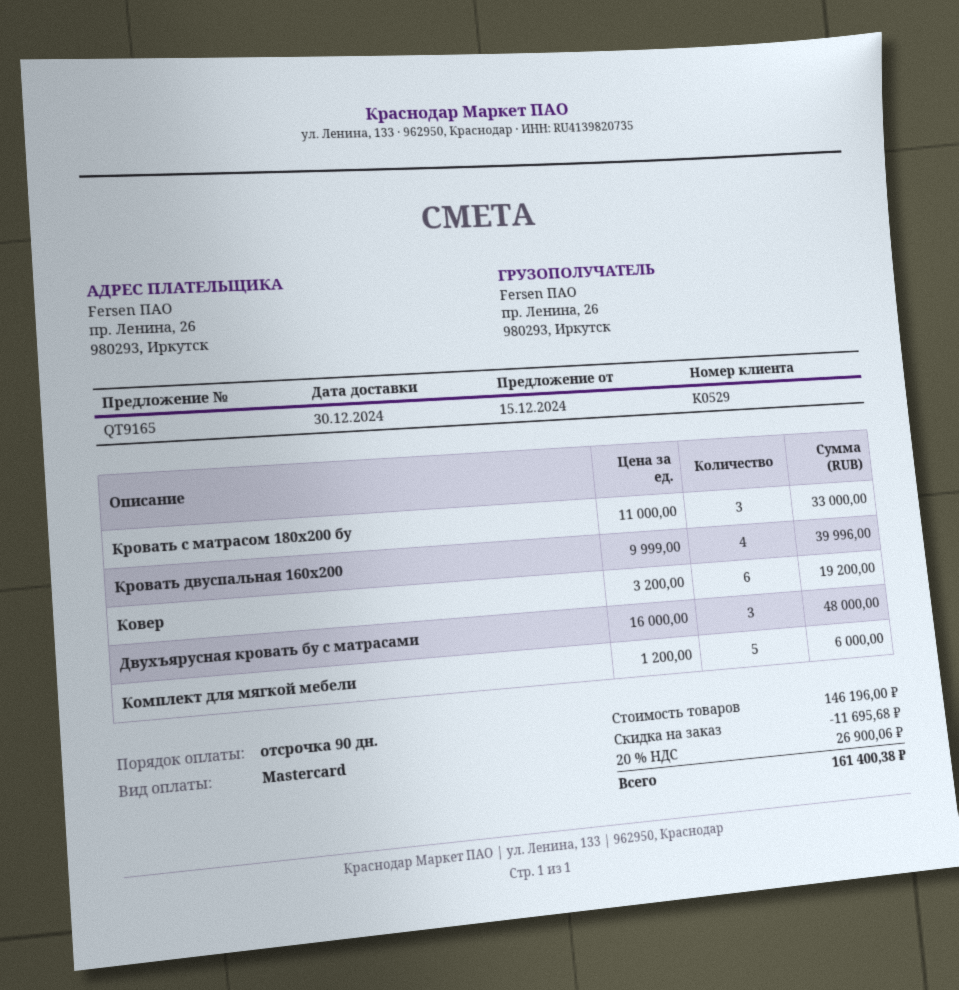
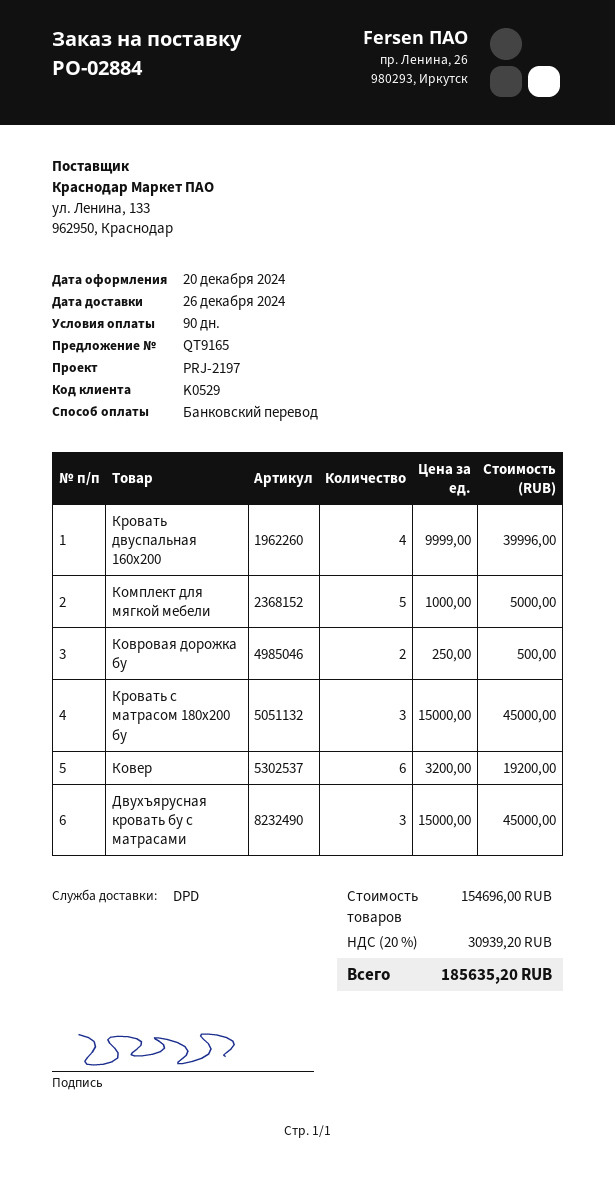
delivery date: 2024-12-30 -> 2024-12-26
payment method: Mastercard -> bank transfer
Кровать с матрасом 180х200 бу: 3 x 11000.00 = 33000.00 -> 3 x 15000.00 = 45000.00
Двухъярусная кровать бу с матрасами: 3 x 16000.00 = 48000.00 -> 3 x 15000.00 = 45000.00
Комплект для мягкой мебели: 5 x 1200.00 = 6000.00 -> 5 x 1000.00 = 5000.00
Ковровая дорожка бу: none -> 2 x 250.00 = 500.00
subtotal: 146196.00 -> 154696.00
discount: 11695.68 -> none
tax: 20% = 26900.06 -> 20% = 30939.20
total: 161400.38 -> 185635.20

